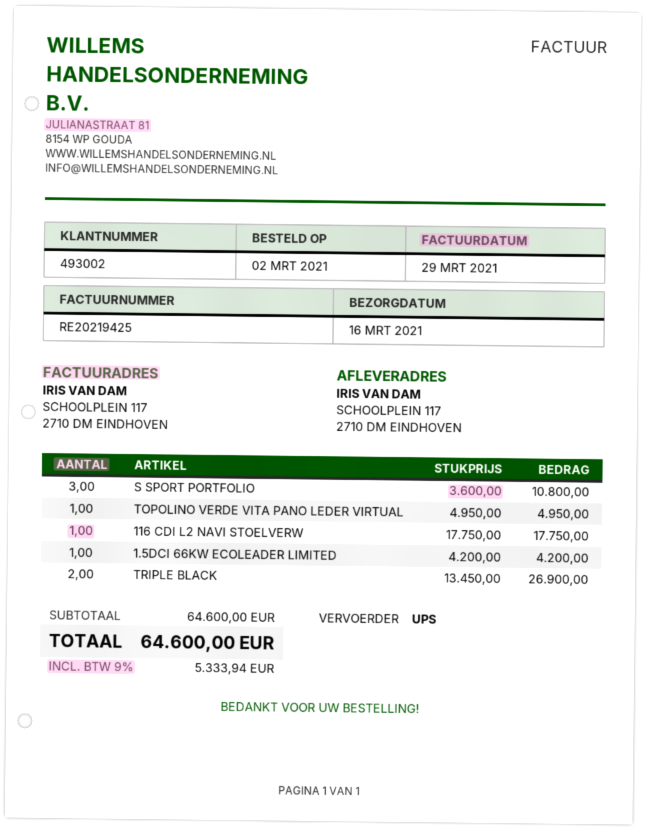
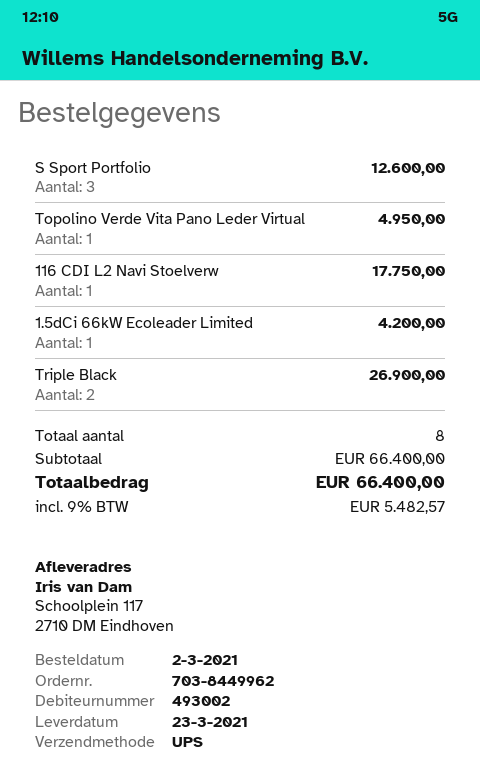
delivery date: 2021-03-16 -> 2021-03-23
S SPORT PORTFOLIO: 3 for 10800.00 -> 3 for 12600.00
subtotal: 64600.00 -> 66400.00
tax: 9% = 5333.94 -> 9% = 5482.57
total: 64600.00 -> 66400.00

